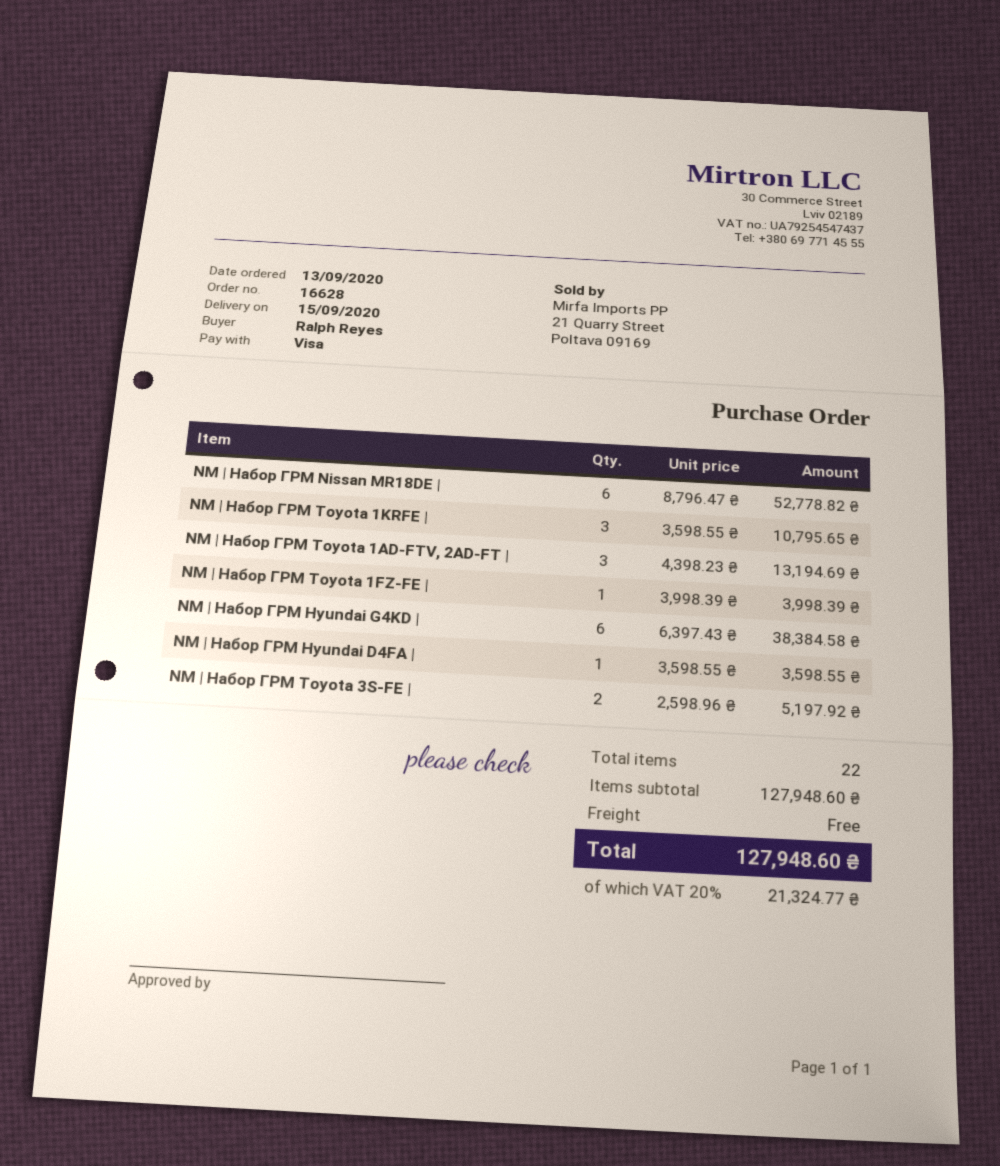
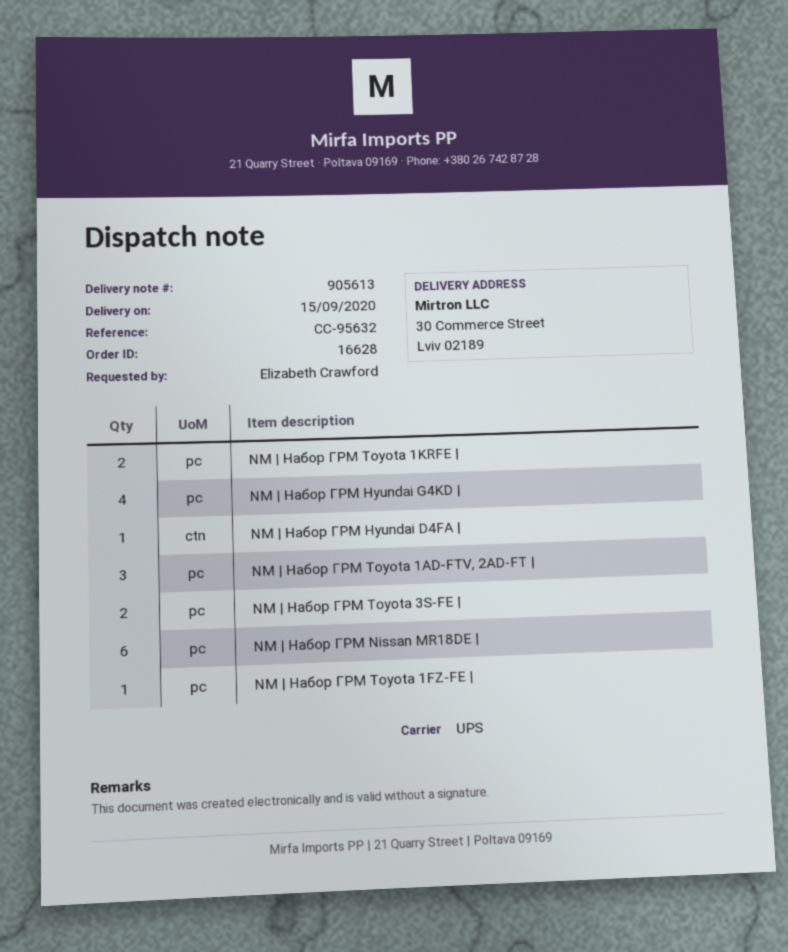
ordered by: Ralph Reyes -> Elizabeth Crawford
NM | Набор ГРМ Toyota 1KRFE |: 3 -> 2
NM | Набор ГРМ Hyundai G4KD |: 6 -> 4

